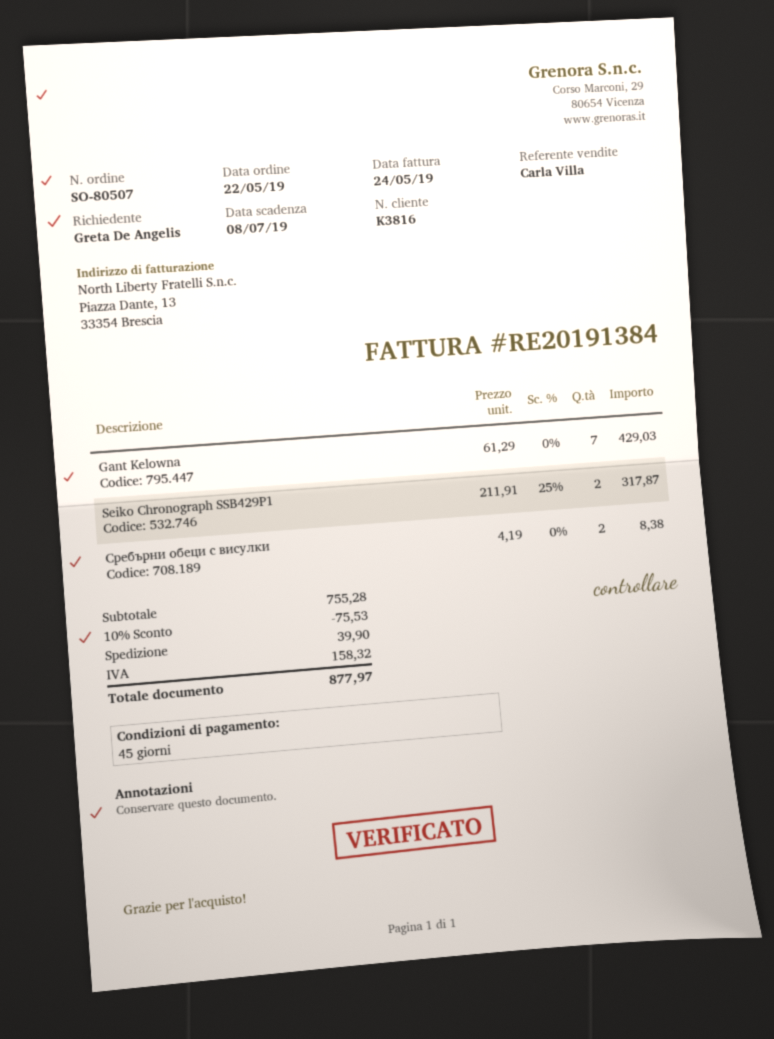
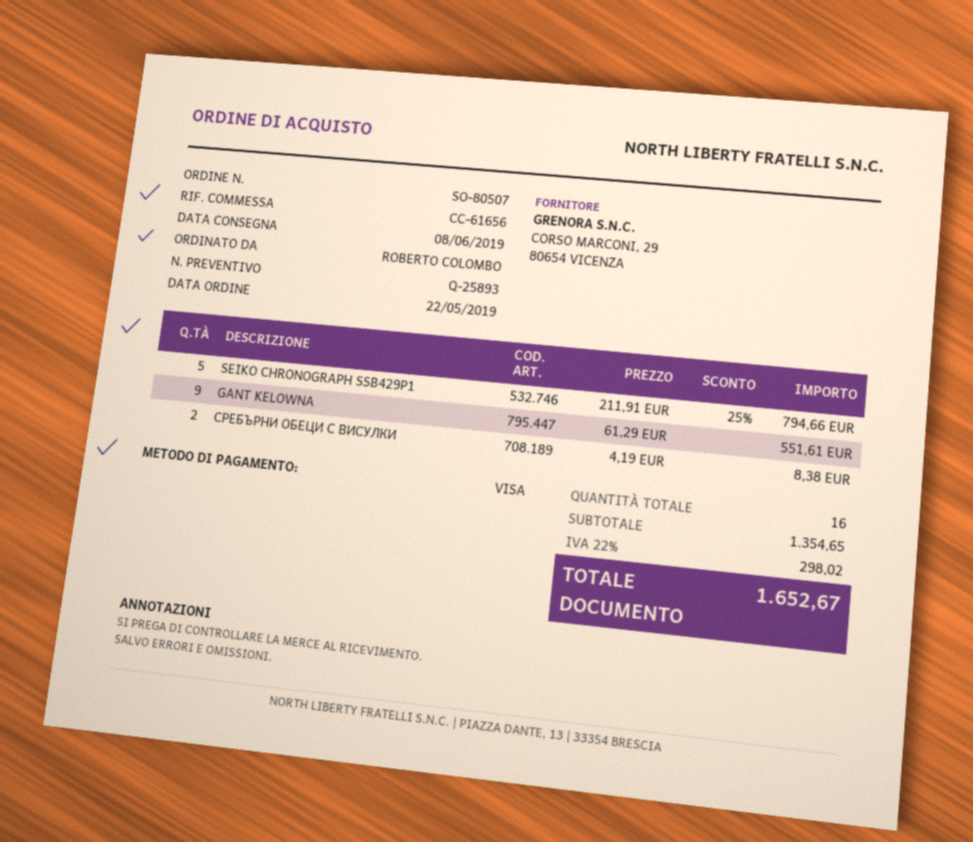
ordered by: Greta De Angelis -> ROBERTO COLOMBO
Gant Kelowna: 7 x 61.29 = 429.03 -> 9 x 61.29 = 551.61
Seiko Chronograph SSB429P1: 2 x 211.91 - 25% = 317.87 -> 5 x 211.91 - 25% = 794.66
subtotal: 755.28 -> 1354.65
discount: 10% = 75.53 -> none
shipping: 39.90 -> none
tax: 158.32 -> 298.02
total: 877.97 -> 1652.67

